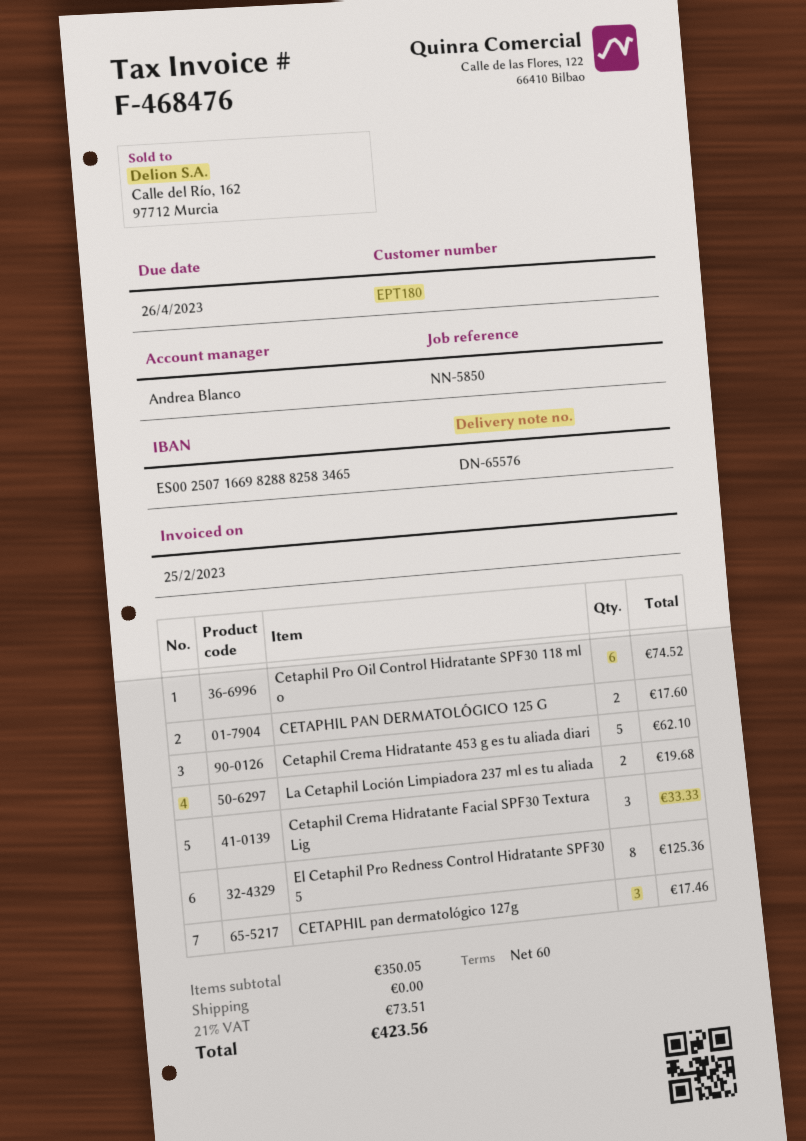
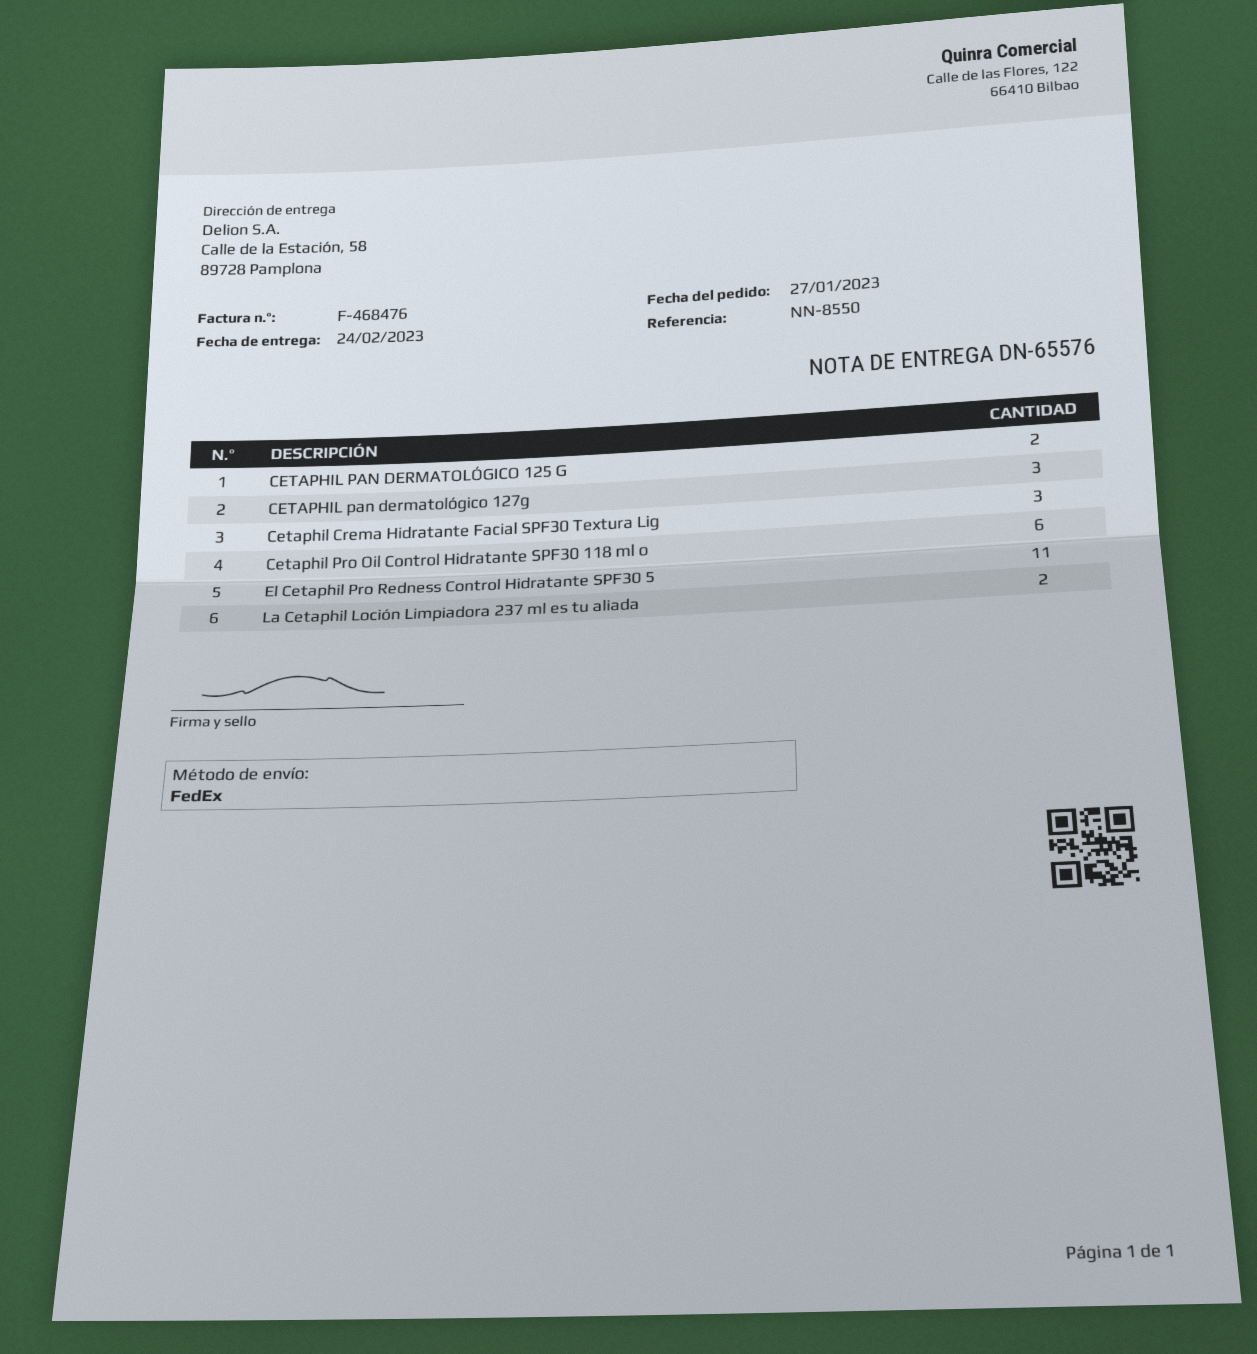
reference: NN-5850 -> NN-8550
Cetaphil Crema Hidratante 453 g es tu aliada diari: 5 -> none
El Cetaphil Pro Redness Control Hidratante SPF30 5: 8 -> 11

